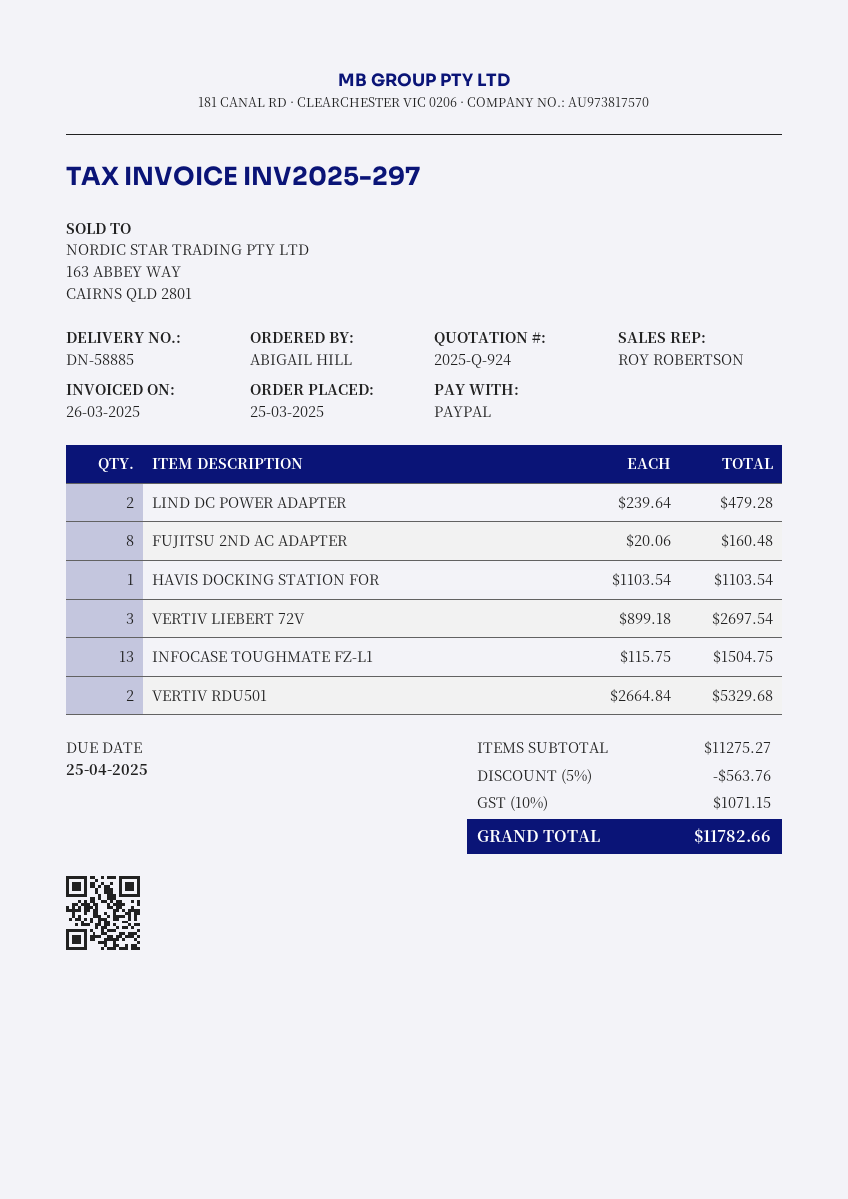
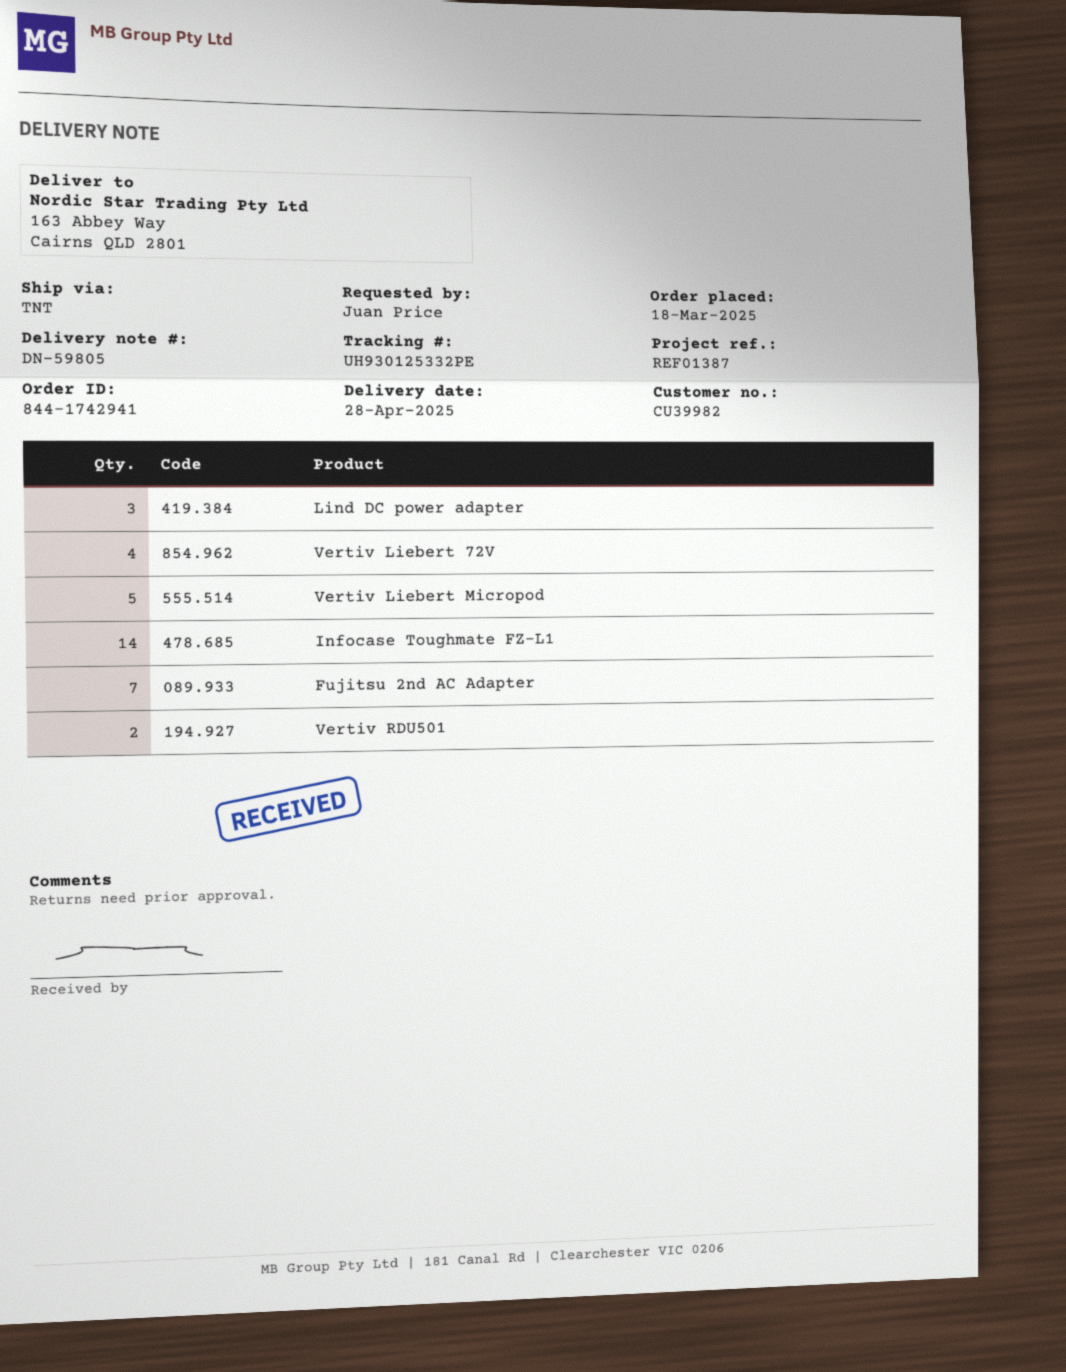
order date: 2025-03-25 -> 2025-03-18
delivery note number: DN-58885 -> DN-59805
ordered by: ABIGAIL HILL -> Juan Price
LIND DC POWER ADAPTER: 2 -> 3
FUJITSU 2ND AC ADAPTER: 8 -> 7
HAVIS DOCKING STATION FOR: 1 -> none
VERTIV LIEBERT 72V: 3 -> 4
INFOCASE TOUGHMATE FZ-L1: 13 -> 14
Vertiv Liebert Micropod: none -> 5

